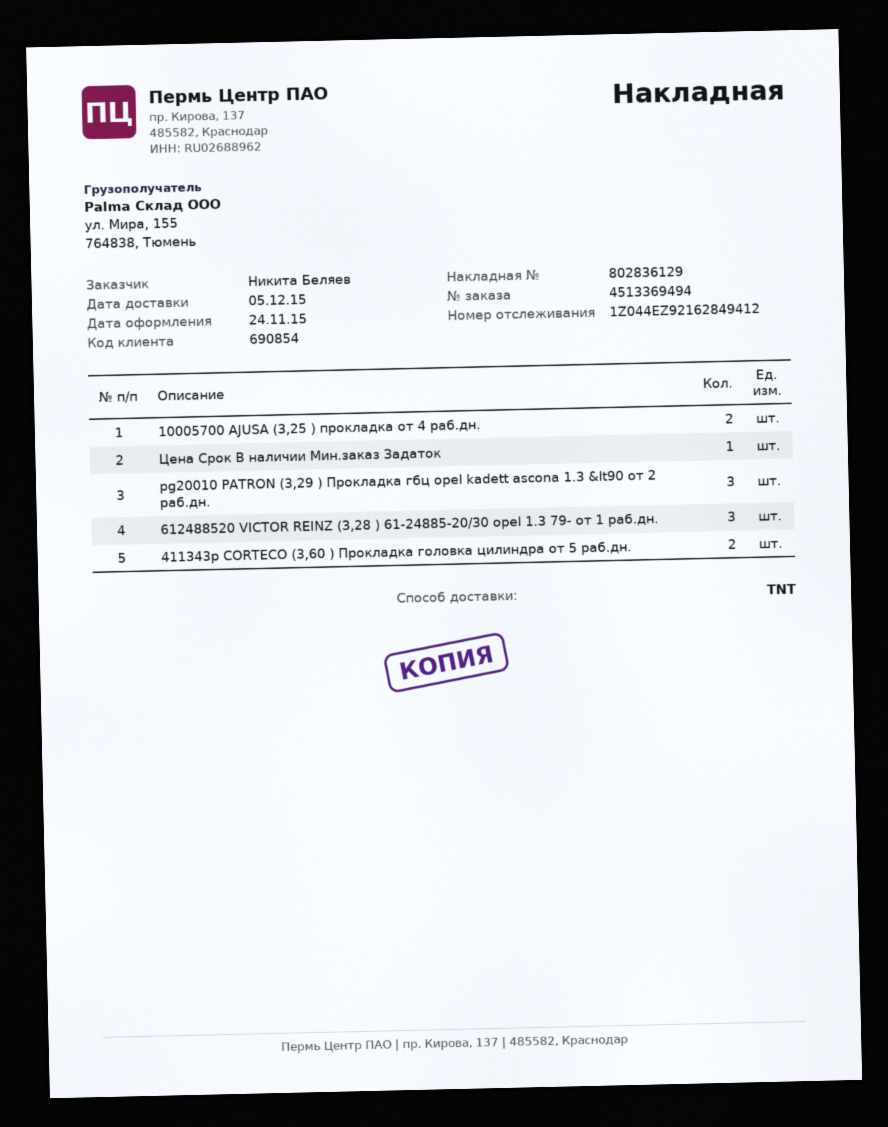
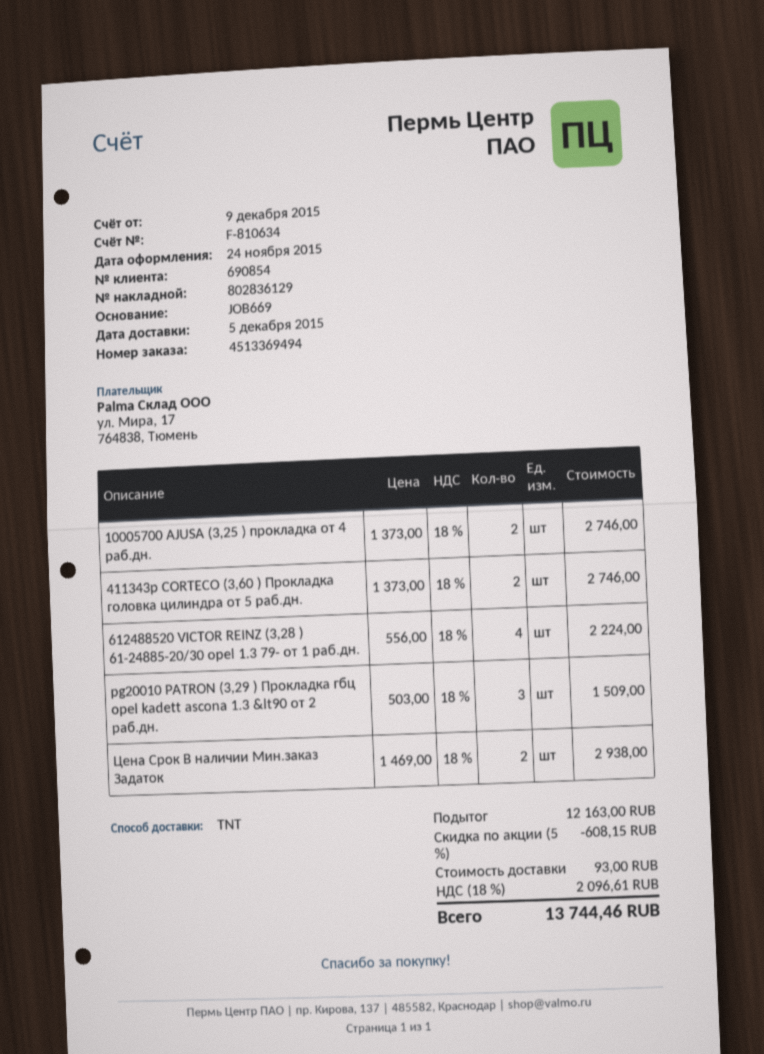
Цена Срок В наличии Мин.заказ Задаток: 1 -> 2
612488520 VICTOR REINZ (3,28 ) 61-24885-20/30 opel 1.3 79- от 1 раб.дн.: 3 -> 4

